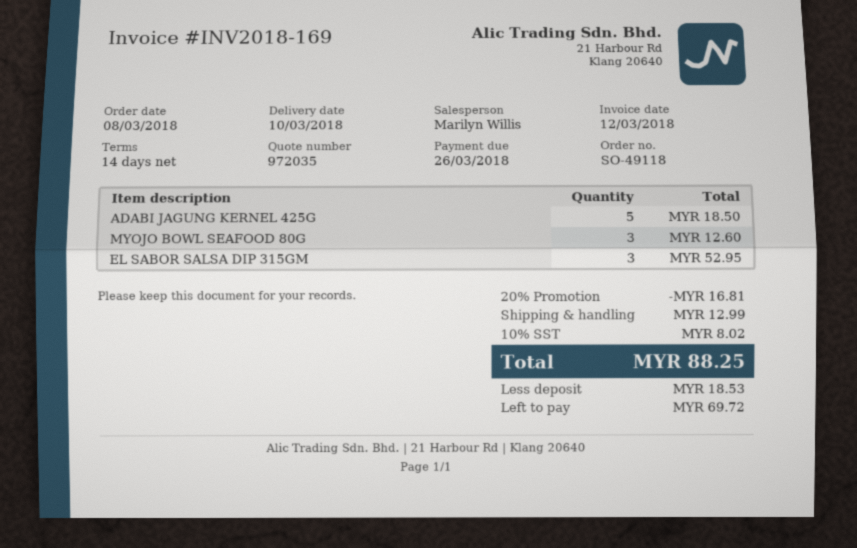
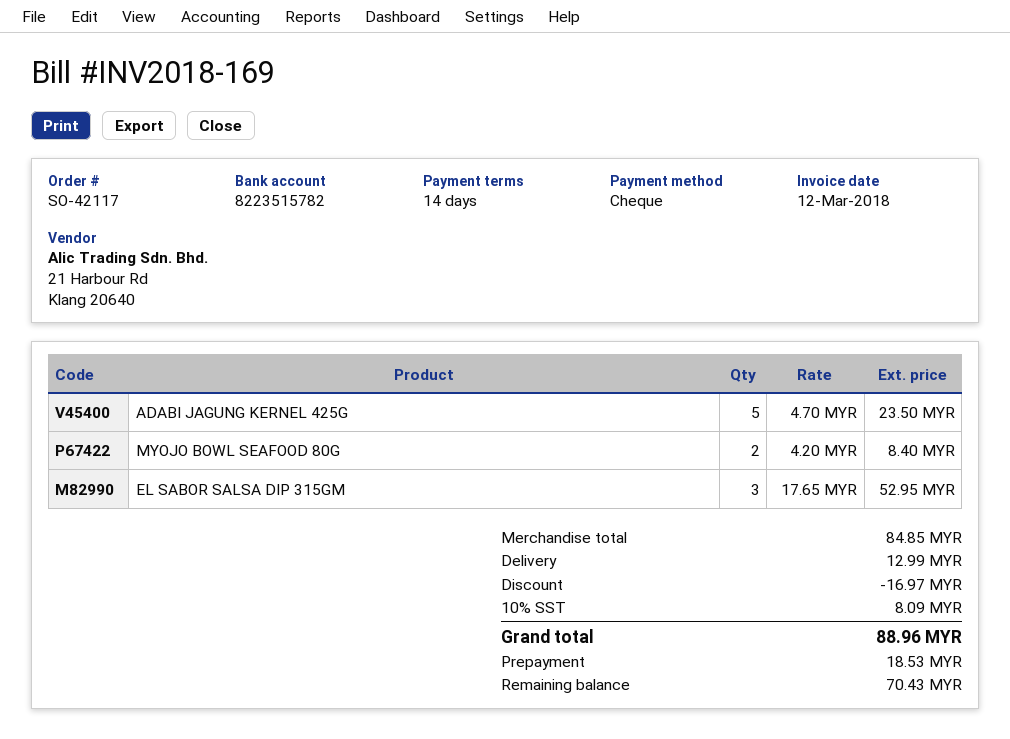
order number: SO-49118 -> SO-42117
ADABI JAGUNG KERNEL 425G: 5 for 18.50 -> 5 for 23.50
MYOJO BOWL SEAFOOD 80G: 3 for 12.60 -> 2 for 8.40
discount: 16.81 -> 16.97
tax: 10% = 8.02 -> 10% = 8.09
total: 88.25 -> 88.96
balance: 69.72 -> 70.43

